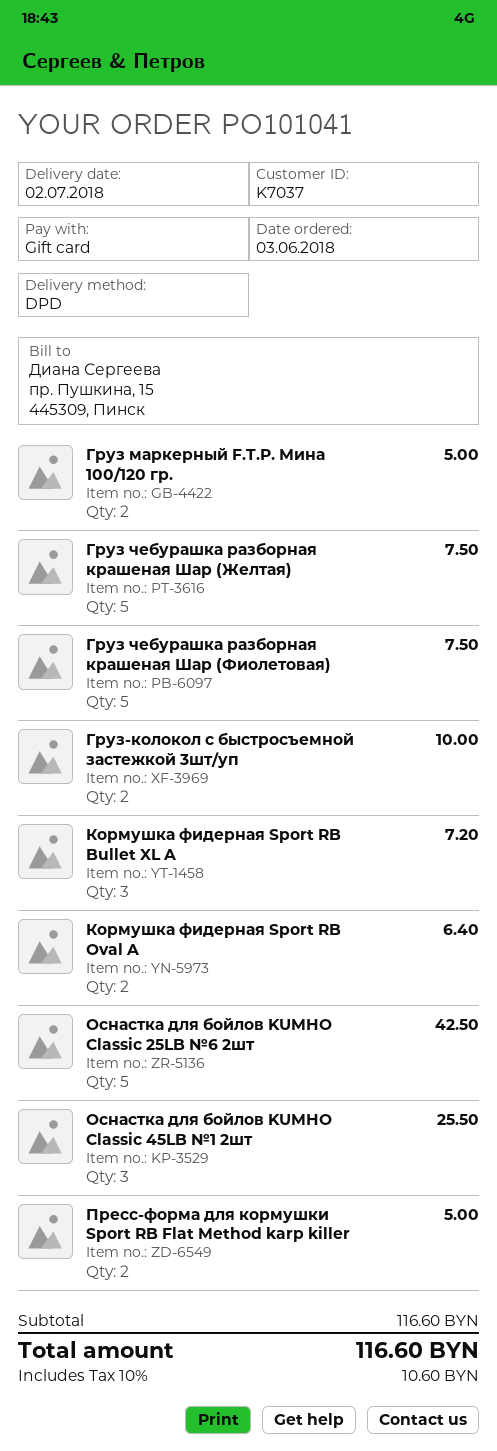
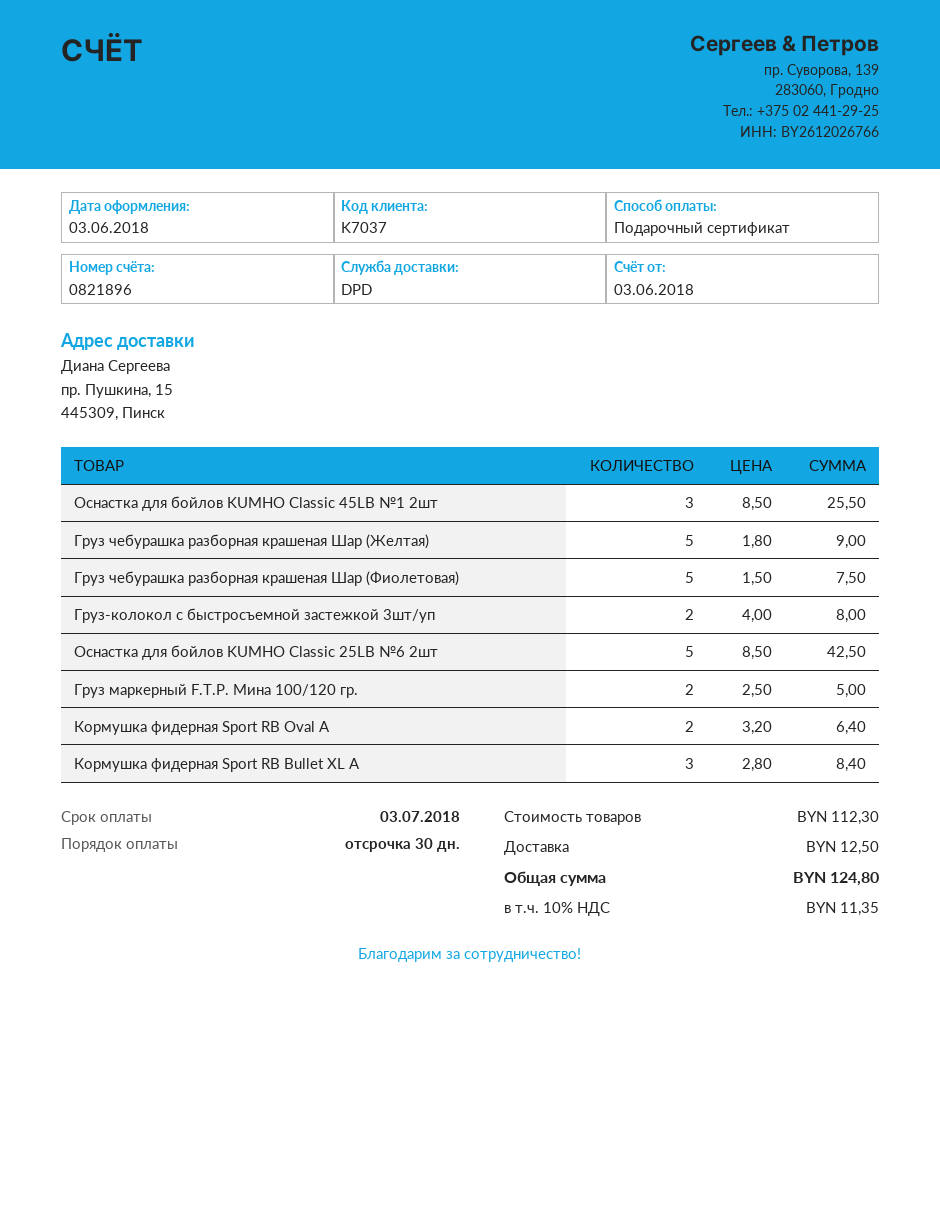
Груз чебурашка разборная крашеная Шар (Желтая): 5 for 7.50 -> 5 for 9.00
Груз-колокол с быстросъемной застежкой 3шт/уп: 2 for 10.00 -> 2 for 8.00
Кормушка фидерная Sport RB Bullet XL A: 3 for 7.20 -> 3 for 8.40
Пресс-форма для кормушки Sport RB Flat Method karp killer: 2 for 5.00 -> none
subtotal: 116.60 -> 112.30
shipping: none -> 12.50
tax: 10% = 10.60 -> 10% = 11.35
total: 116.60 -> 124.80

